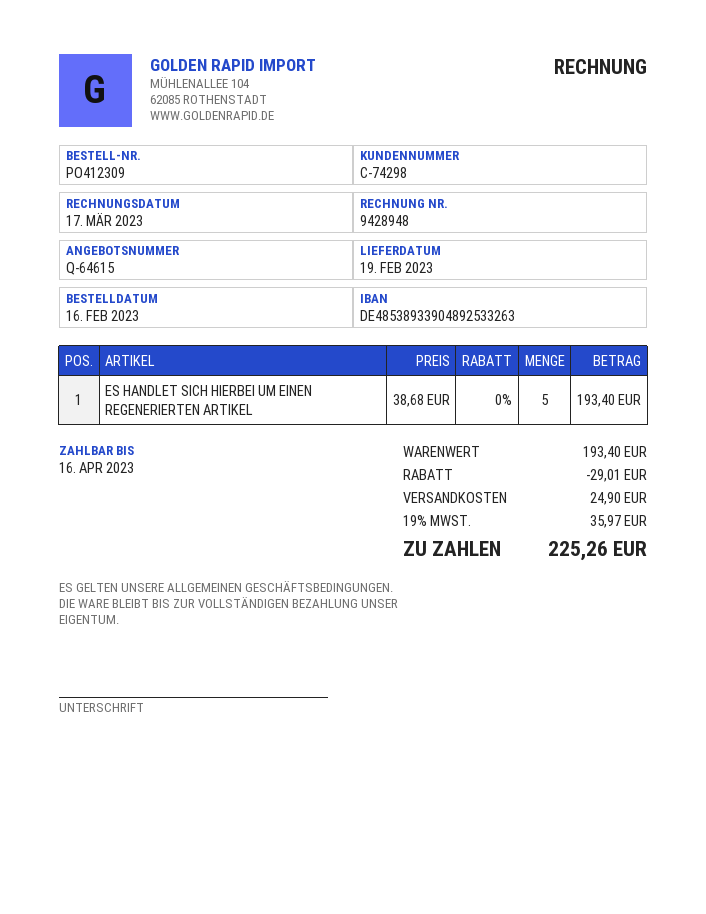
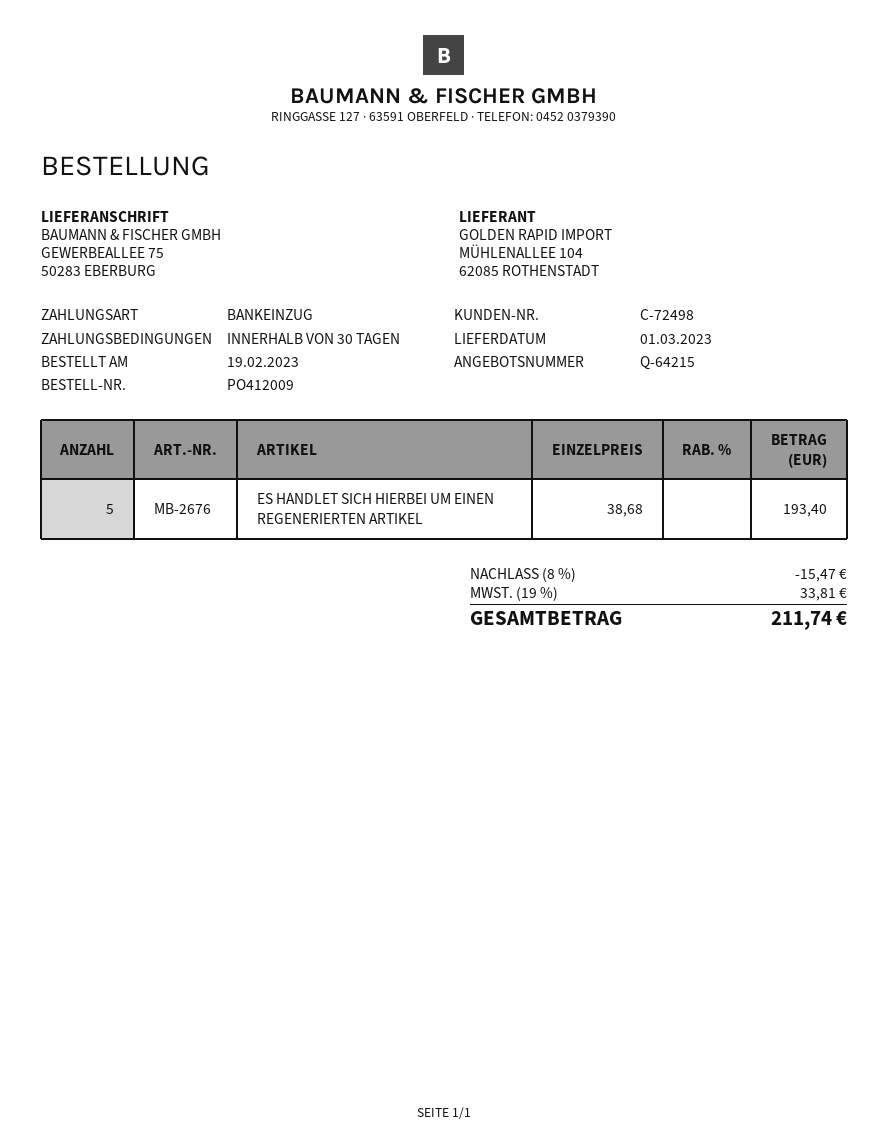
quote number: Q-64615 -> Q-64215
order number: PO412309 -> PO412009
order date: 2023-02-16 -> 2023-02-19
delivery date: 2023-02-19 -> 2023-03-01
customer number: C-74298 -> C-72498
discount: 29.01 -> 15.47
shipping: 24.90 -> none
tax: 19% = 35.97 -> 19% = 33.81
total: 225.26 -> 211.74

